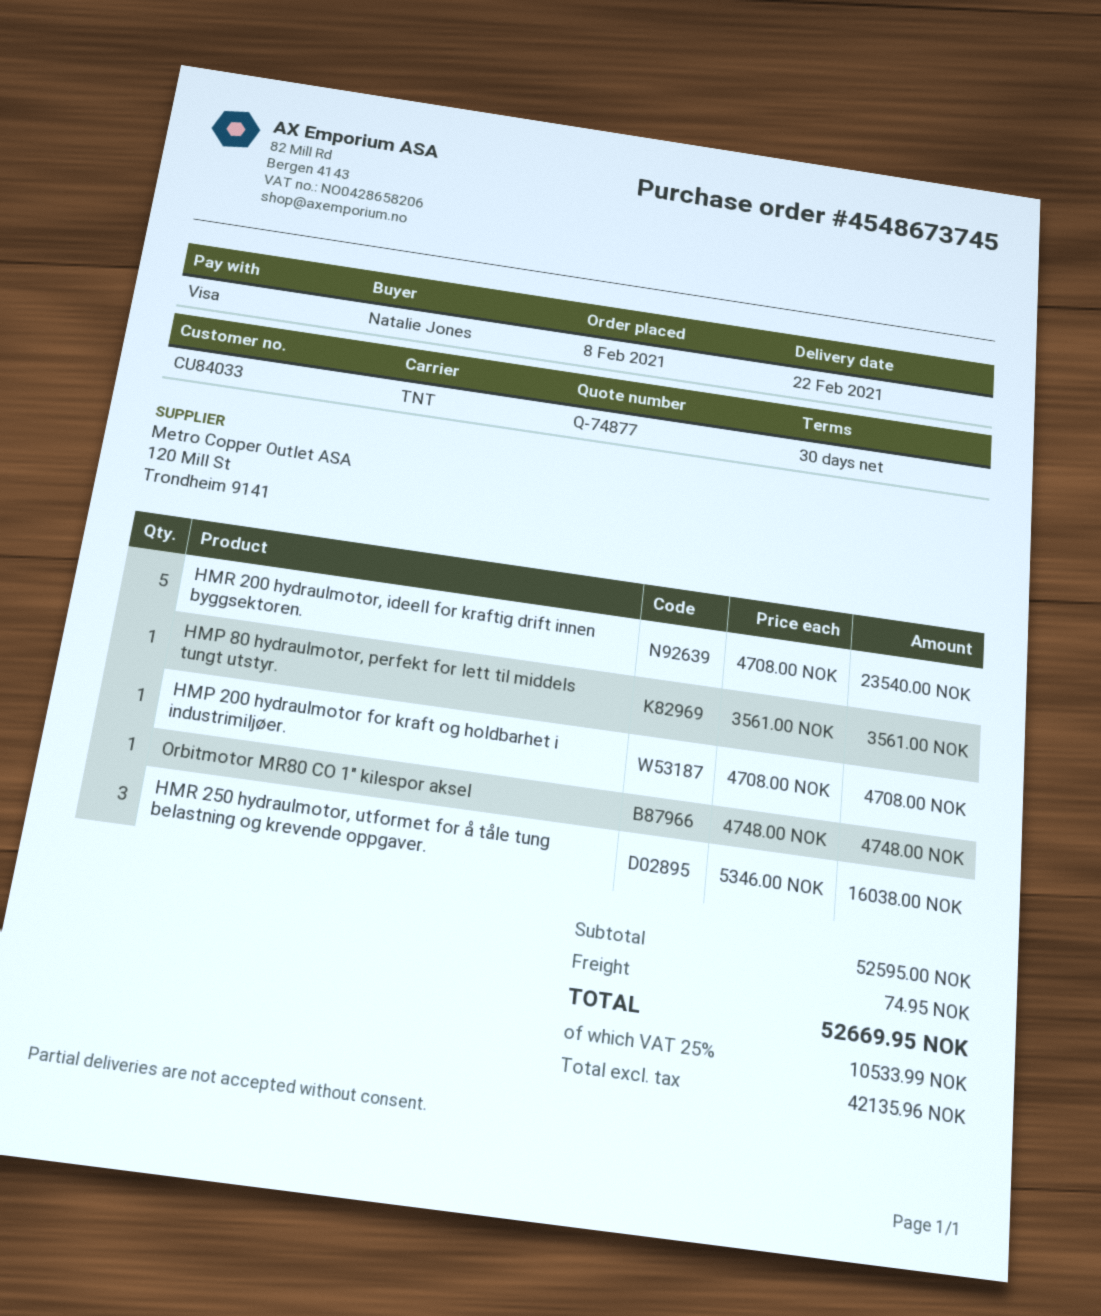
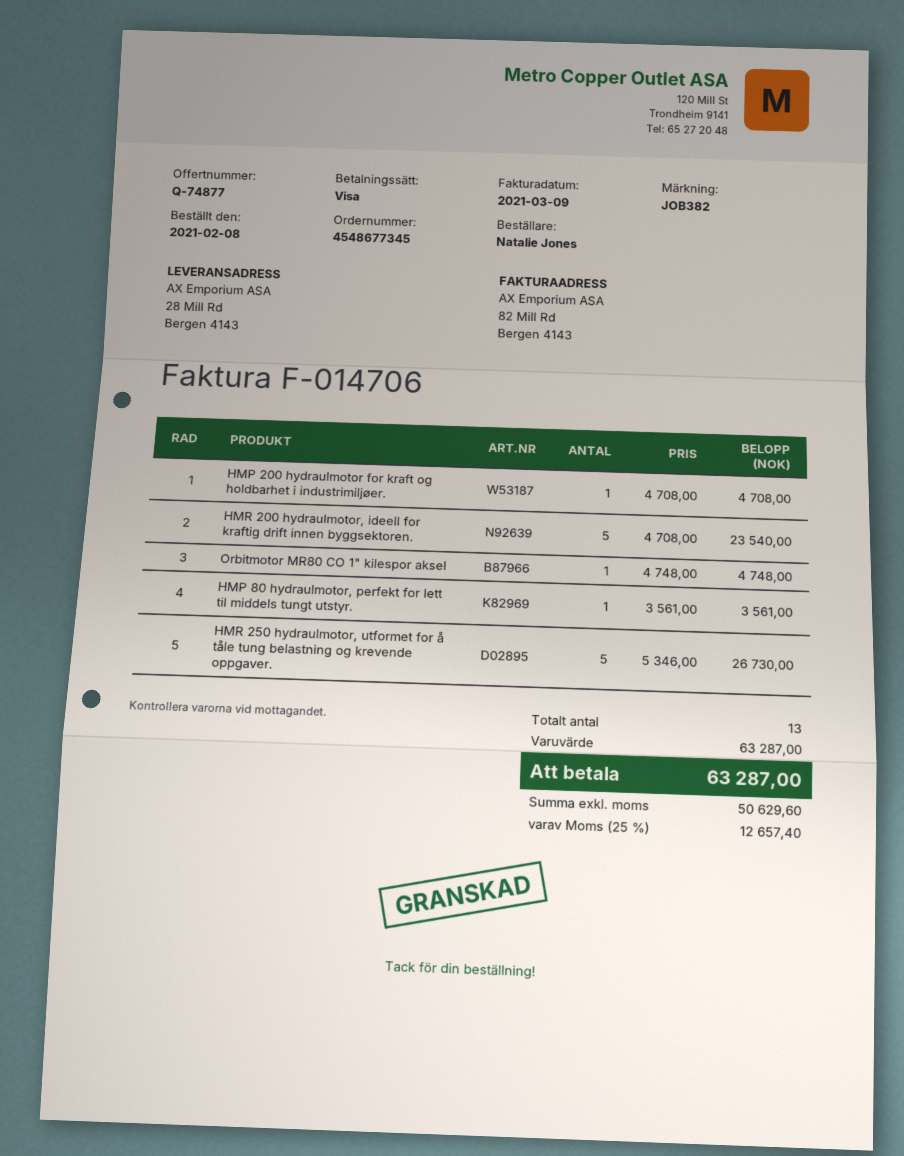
order number: 4548673745 -> 4548677345
HMR 250 hydraulmotor, utformet for å tåle tung belastning og krevende oppgaver.: 3 x 5346.00 = 16038.00 -> 5 x 5346.00 = 26730.00
subtotal: 52595.00 -> 63287.00
shipping: 74.95 -> none
net: 42135.96 -> 50629.60
tax: 25% = 10533.99 -> 25% = 12657.40
total: 52669.95 -> 63287.00

